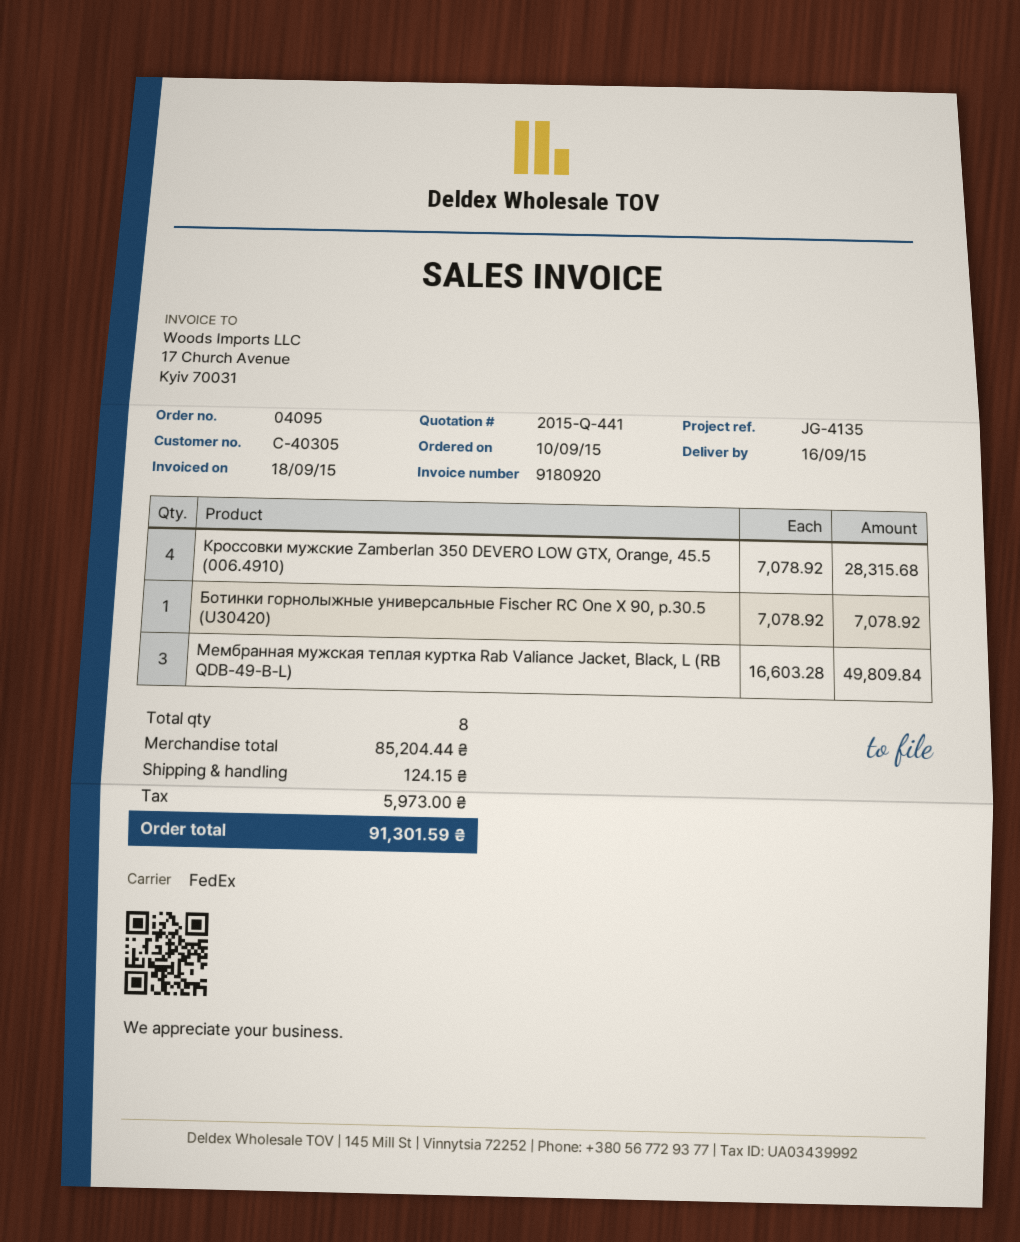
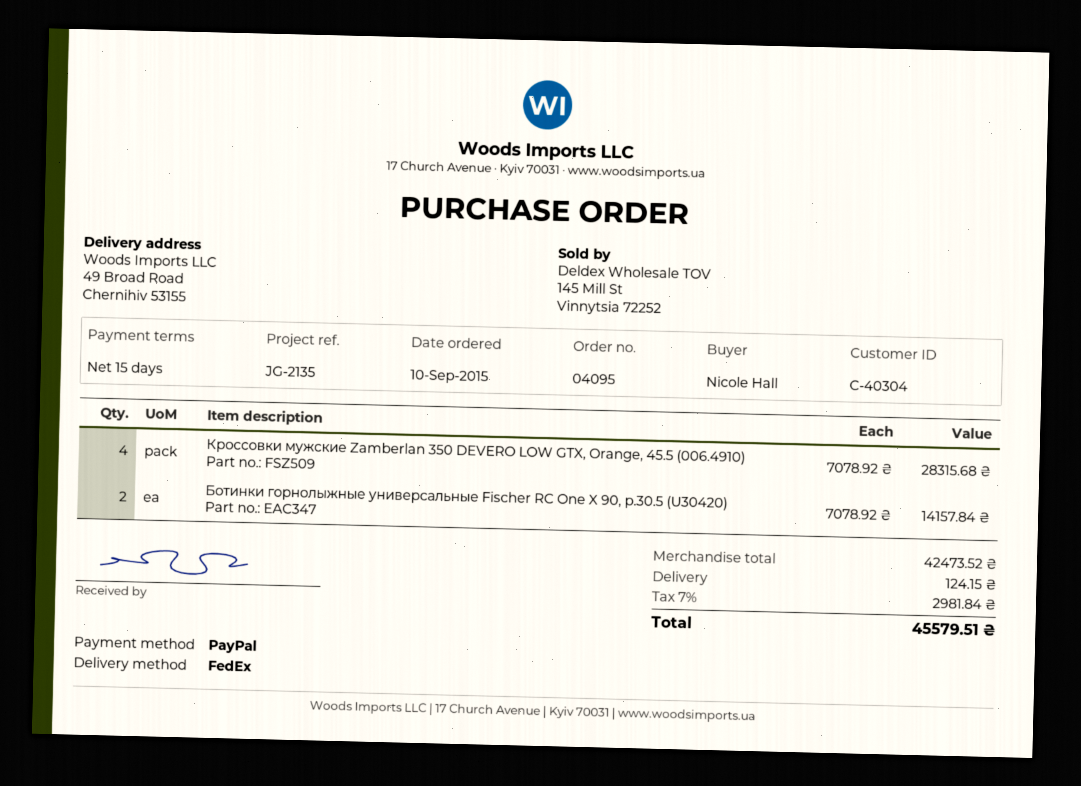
customer number: C-40305 -> C-40304
reference: JG-4135 -> JG-2135
Ботинки горнолыжные универсальные Fischer RC One X 90, р.30.5 (U30420): 1 x 7078.92 = 7078.92 -> 2 x 7078.92 = 14157.84
Мембранная мужская теплая куртка Rab Valiance Jacket, Black, L (RB QDB-49-B-L): 3 x 16603.28 = 49809.84 -> none
subtotal: 85204.44 -> 42473.52
tax: 5973.00 -> 2981.84
total: 91301.59 -> 45579.51

